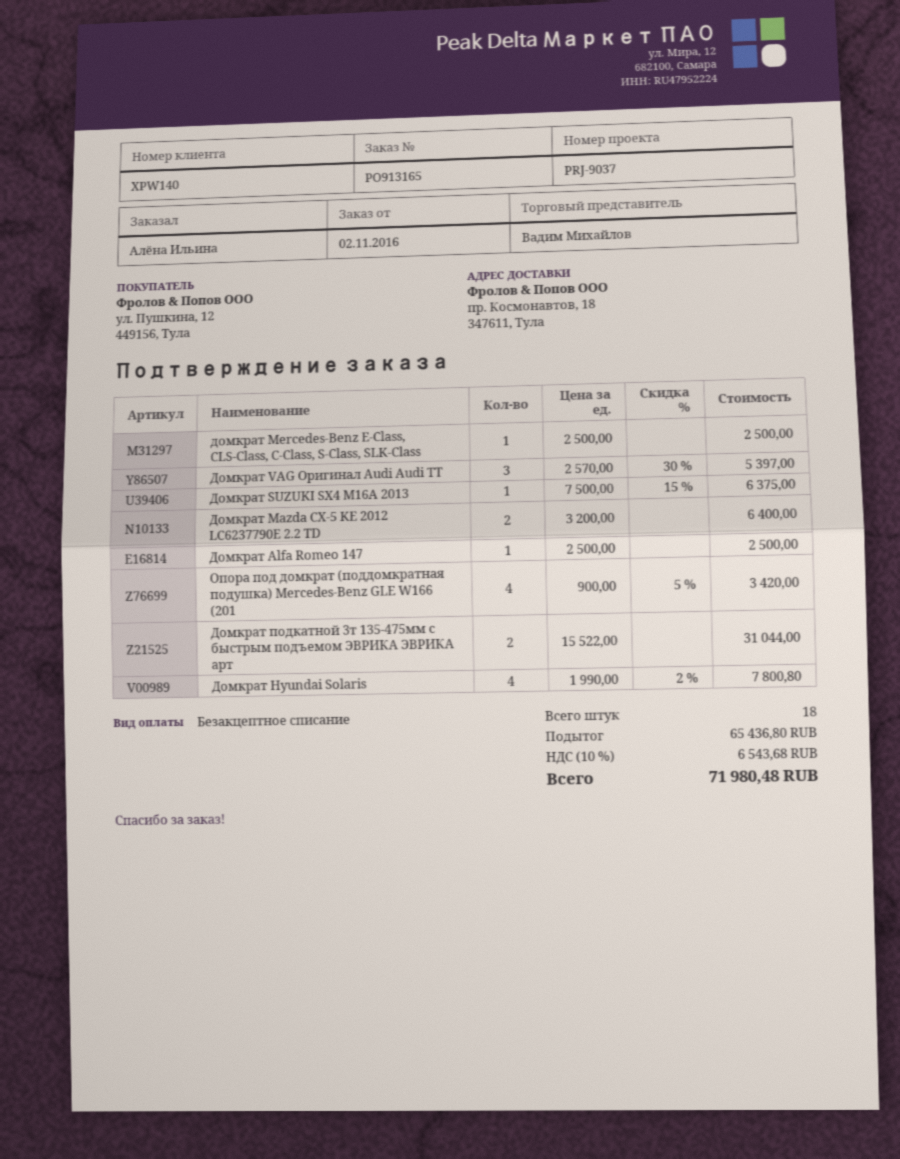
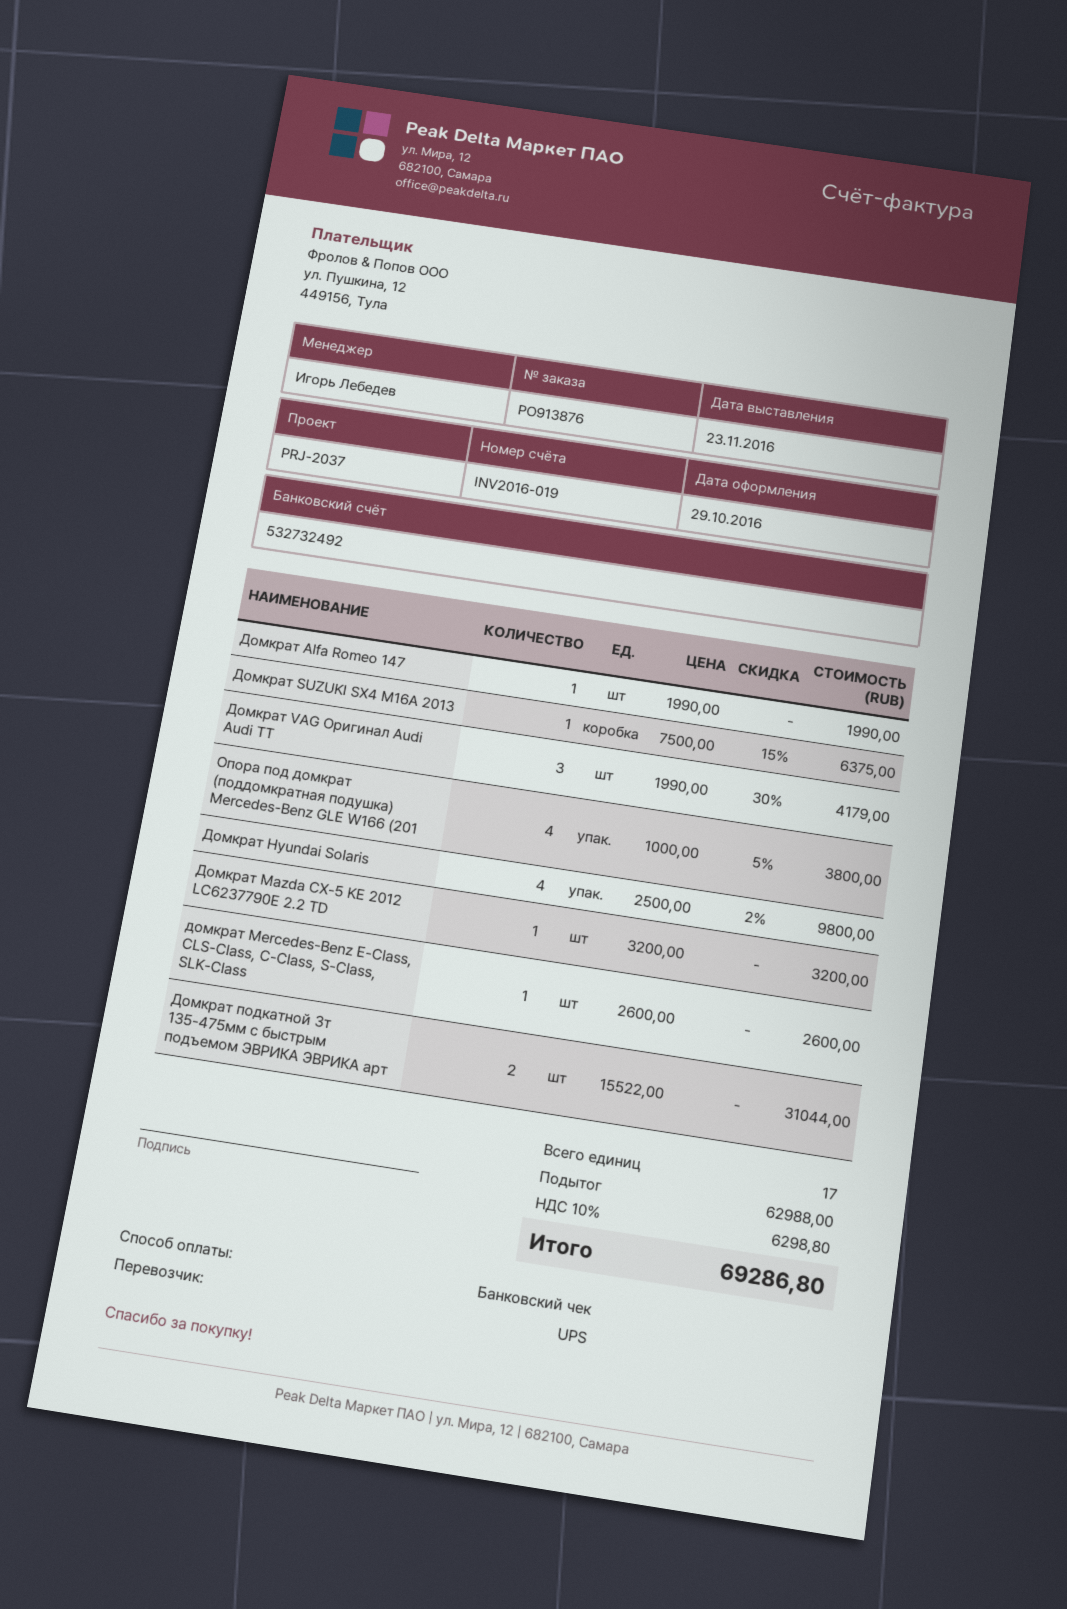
order number: PO913165 -> PO913876
order date: 2016-11-02 -> 2016-10-29
reference: PRJ-9037 -> PRJ-2037
sales rep: Вадим Михайлов -> Игорь Лебедев
payment method: direct debit -> cheque
домкрат Mercedes-Benz E-Class, CLS-Class, C-Class, S-Class, SLK-Class: 1 x 2500.00 = 2500.00 -> 1 x 2600.00 = 2600.00
Домкрат VAG Оригинал Audi Audi TT: 3 x 2570.00 - 30% = 5397.00 -> 3 x 1990.00 - 30% = 4179.00
Домкрат Mazda CX-5 KE 2012 LC6237790E 2.2 TD: 2 x 3200.00 = 6400.00 -> 1 x 3200.00 = 3200.00
Домкрат Alfa Romeo 147: 1 x 2500.00 = 2500.00 -> 1 x 1990.00 = 1990.00
Опора под домкрат (поддомкратная подушка) Mercedes-Benz GLE W166 (201: 4 x 900.00 - 5% = 3420.00 -> 4 x 1000.00 - 5% = 3800.00
Домкрат Hyundai Solaris: 4 x 1990.00 - 2% = 7800.80 -> 4 x 2500.00 - 2% = 9800.00
total quantity: 18 -> 17
subtotal: 65436.80 -> 62988.00
tax: 10% = 6543.68 -> 10% = 6298.80
total: 71980.48 -> 69286.80

